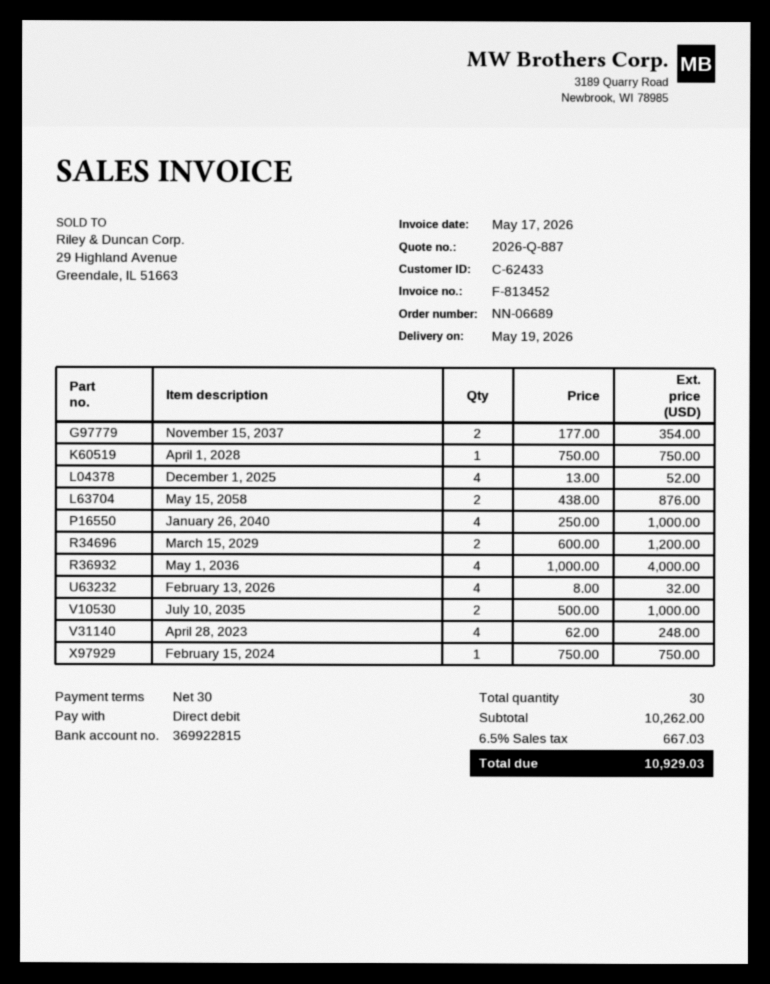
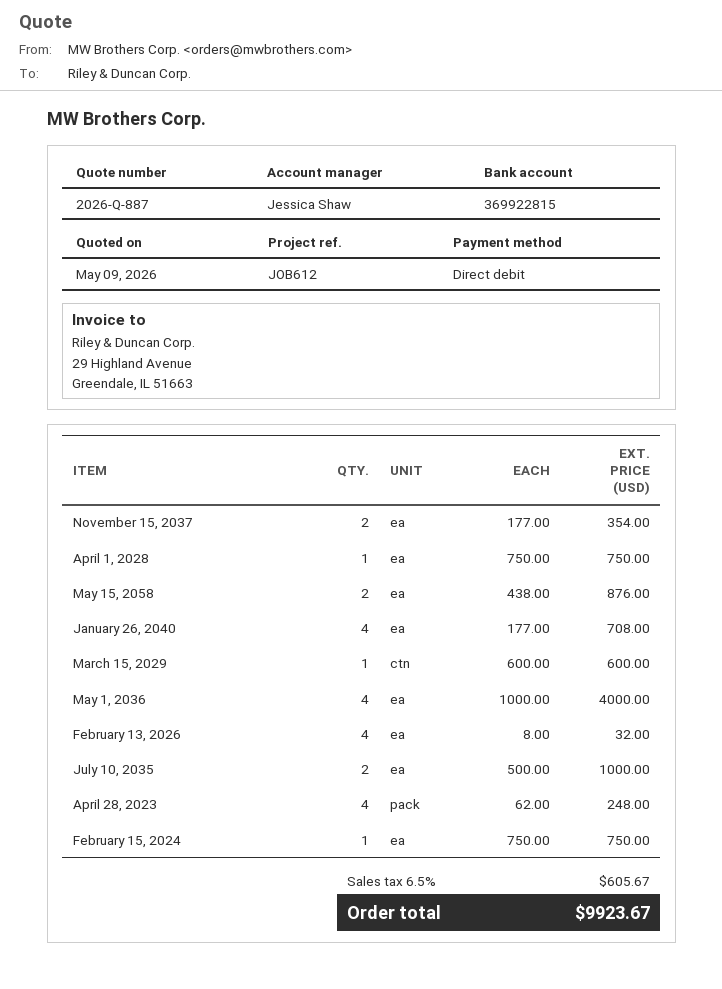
December 1, 2025: 4 x 13.00 = 52.00 -> none
January 26, 2040: 4 x 250.00 = 1000.00 -> 4 x 177.00 = 708.00
March 15, 2029: 2 x 600.00 = 1200.00 -> 1 x 600.00 = 600.00
tax: 6.5% = 667.03 -> 6.5% = 605.67
total: 10929.03 -> 9923.67

